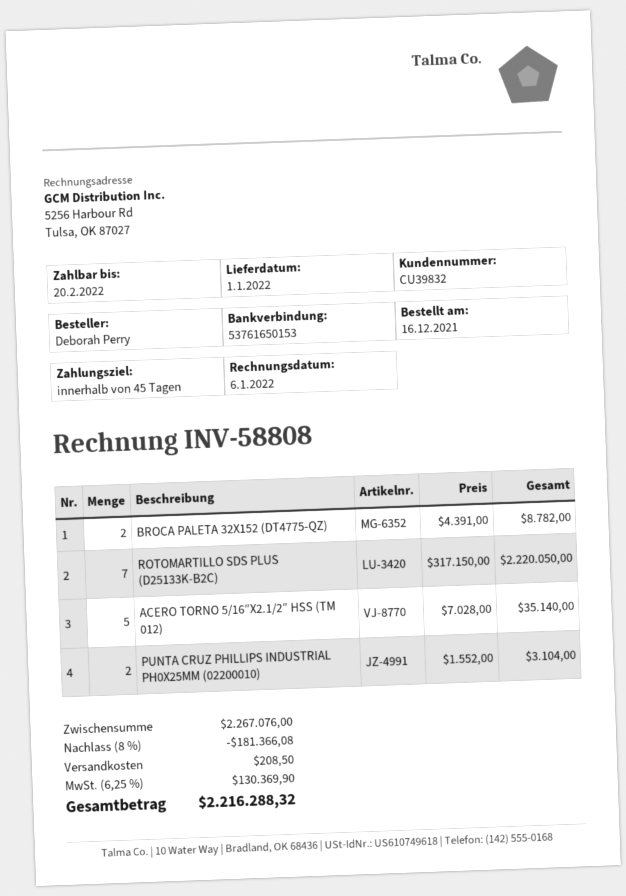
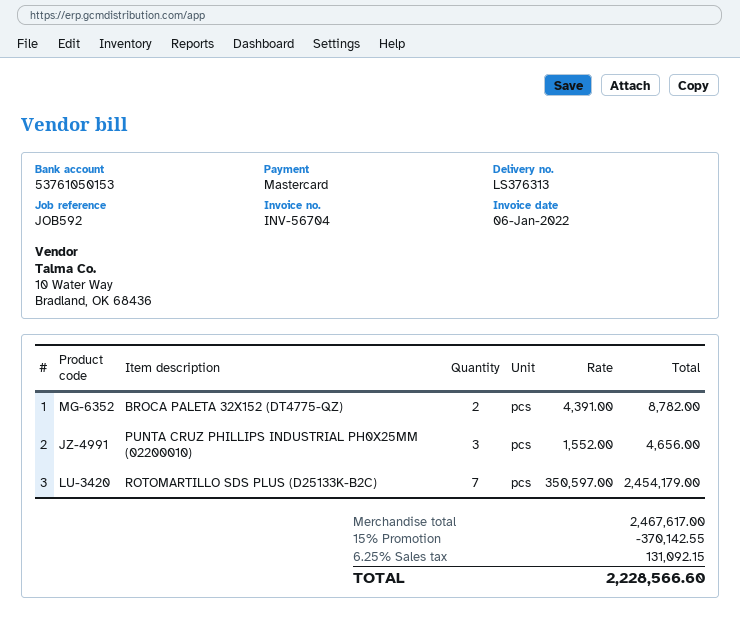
invoice number: INV-58808 -> INV-56704
bank account: 53761650153 -> 53761050153
ROTOMARTILLO SDS PLUS (D25133K-B2C): 7 x 317150.00 = 2220050.00 -> 7 x 350597.00 = 2454179.00
ACERO TORNO 5/16″X2.1/2″ HSS (TM 012): 5 x 7028.00 = 35140.00 -> none
PUNTA CRUZ PHILLIPS INDUSTRIAL PH0X25MM (02200010): 2 x 1552.00 = 3104.00 -> 3 x 1552.00 = 4656.00
subtotal: 2267076.00 -> 2467617.00
discount: 8% = 181366.08 -> 15% = 370142.55
shipping: 208.50 -> none
tax: 6.25% = 130369.90 -> 6.25% = 131092.15
total: 2216288.32 -> 2228566.60

